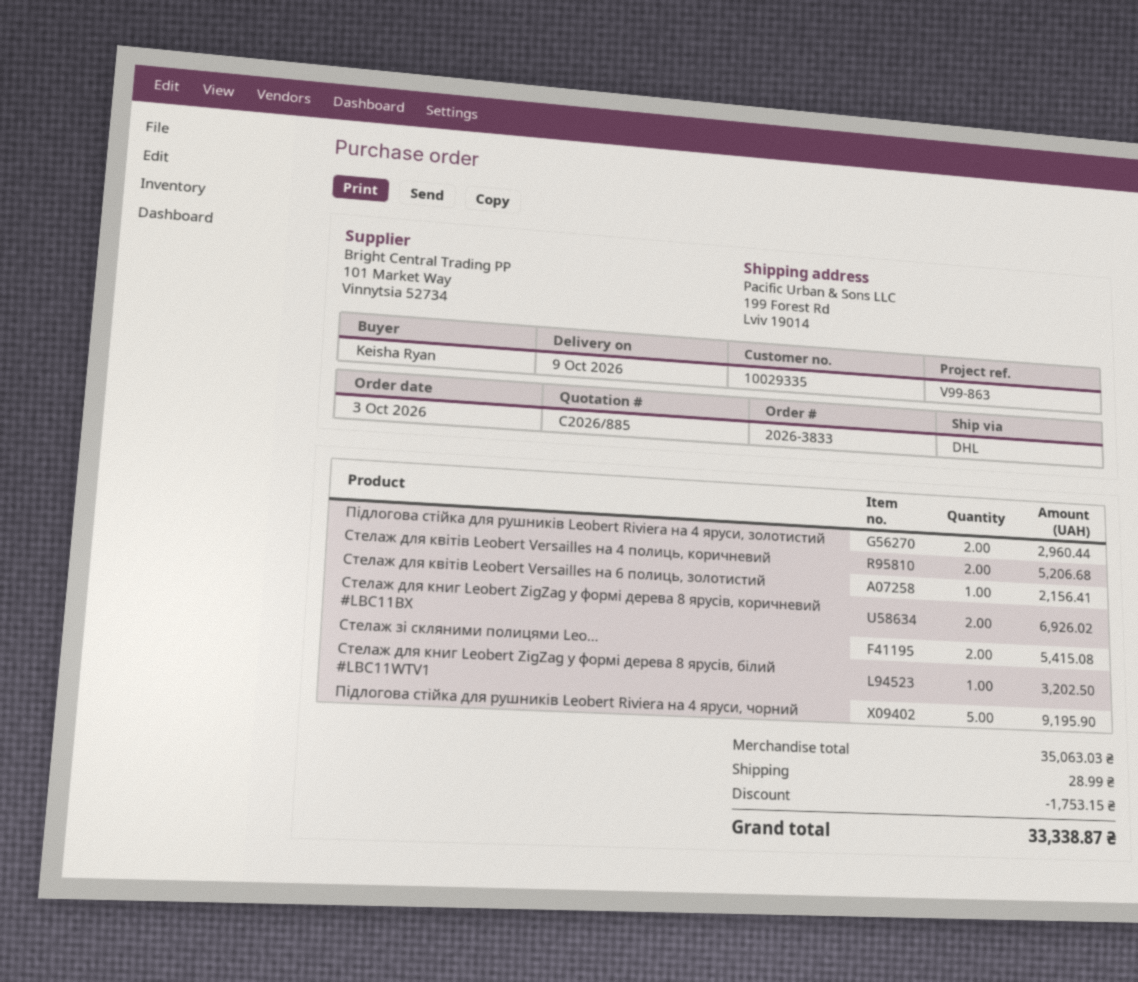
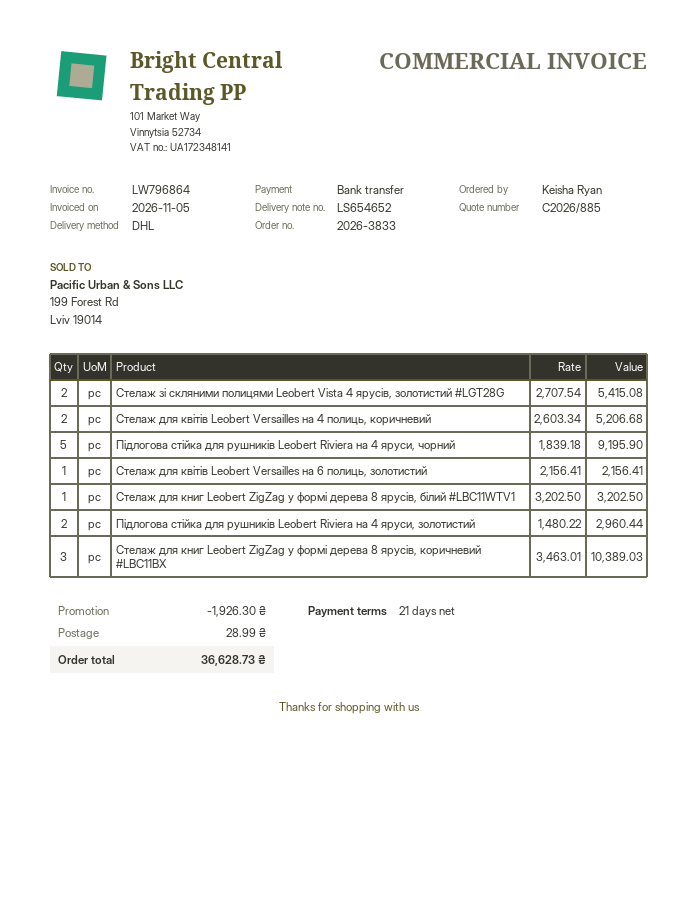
Стелаж для книг Leobert ZigZag у формі дерева 8 ярусів, коричневий #LBC11BX: 2 for 6926.02 -> 3 for 10389.03
discount: 1753.15 -> 1926.30
total: 33338.87 -> 36628.73

